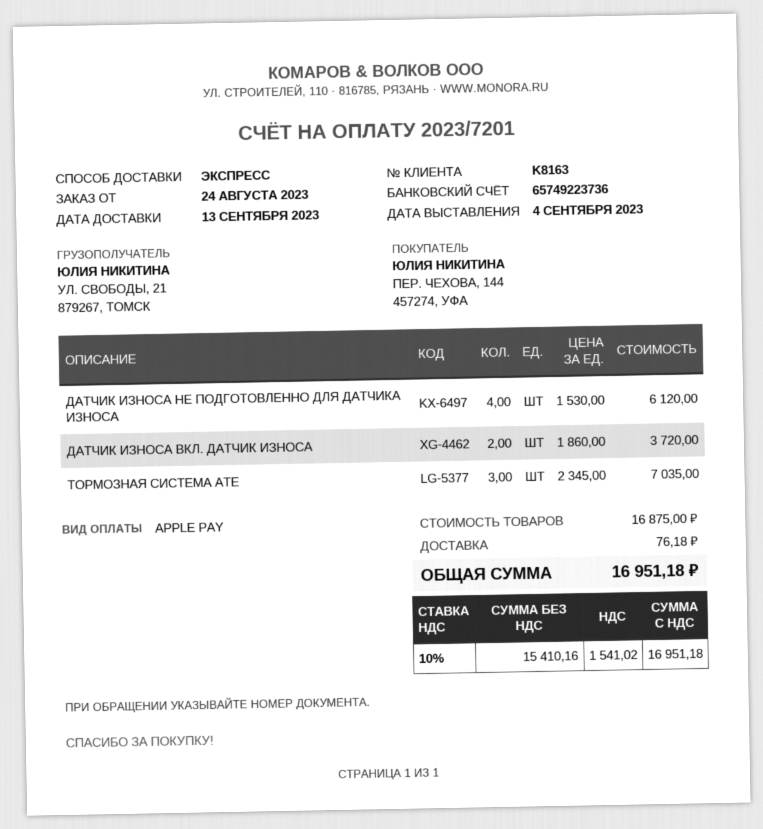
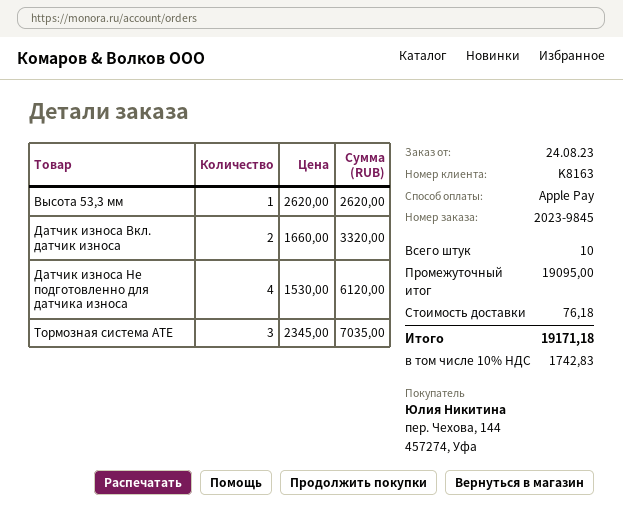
ДАТЧИК ИЗНОСА ВКЛ. ДАТЧИК ИЗНОСА: 2 x 1860.00 = 3720.00 -> 2 x 1660.00 = 3320.00
Высота 53,3 мм: none -> 1 x 2620.00 = 2620.00
subtotal: 16875.00 -> 19095.00
tax: 10% = 1541.02 -> 10% = 1742.83
total: 16951.18 -> 19171.18

